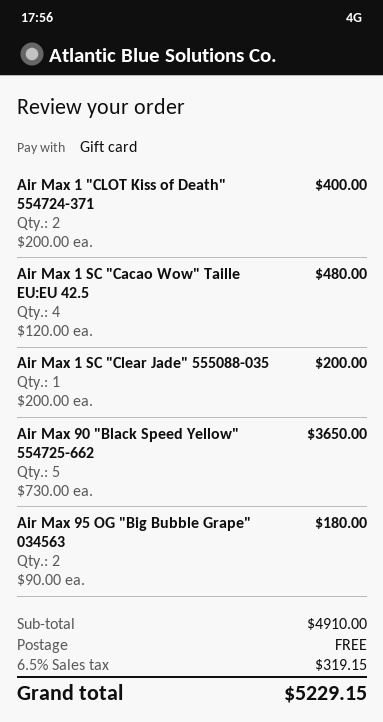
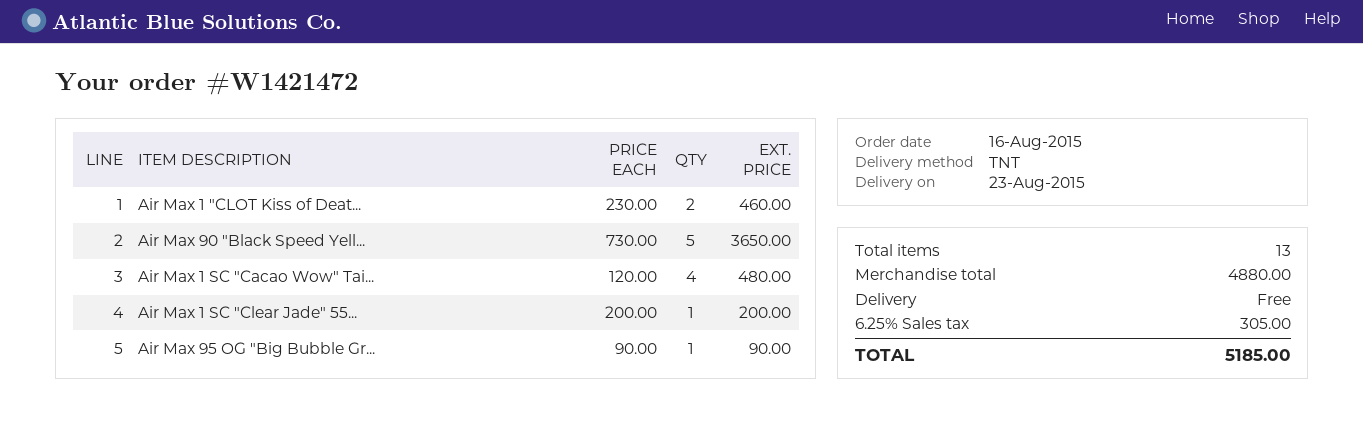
Air Max 1 "CLOT Kiss of Death" 554724-371: 2 x 200.00 = 400.00 -> 2 x 230.00 = 460.00
Air Max 95 OG "Big Bubble Grape" 034563: 2 x 90.00 = 180.00 -> 1 x 90.00 = 90.00
subtotal: 4910.00 -> 4880.00
tax: 6.5% = 319.15 -> 6.25% = 305.00
total: 5229.15 -> 5185.00

